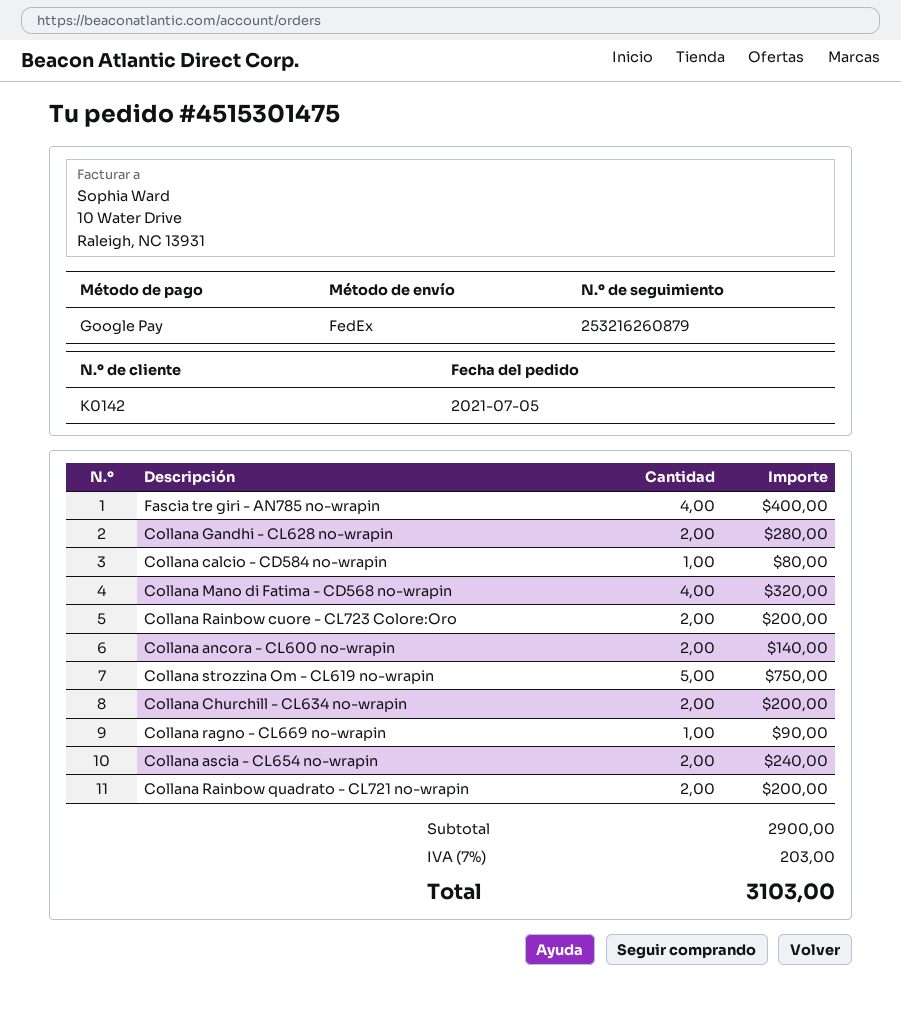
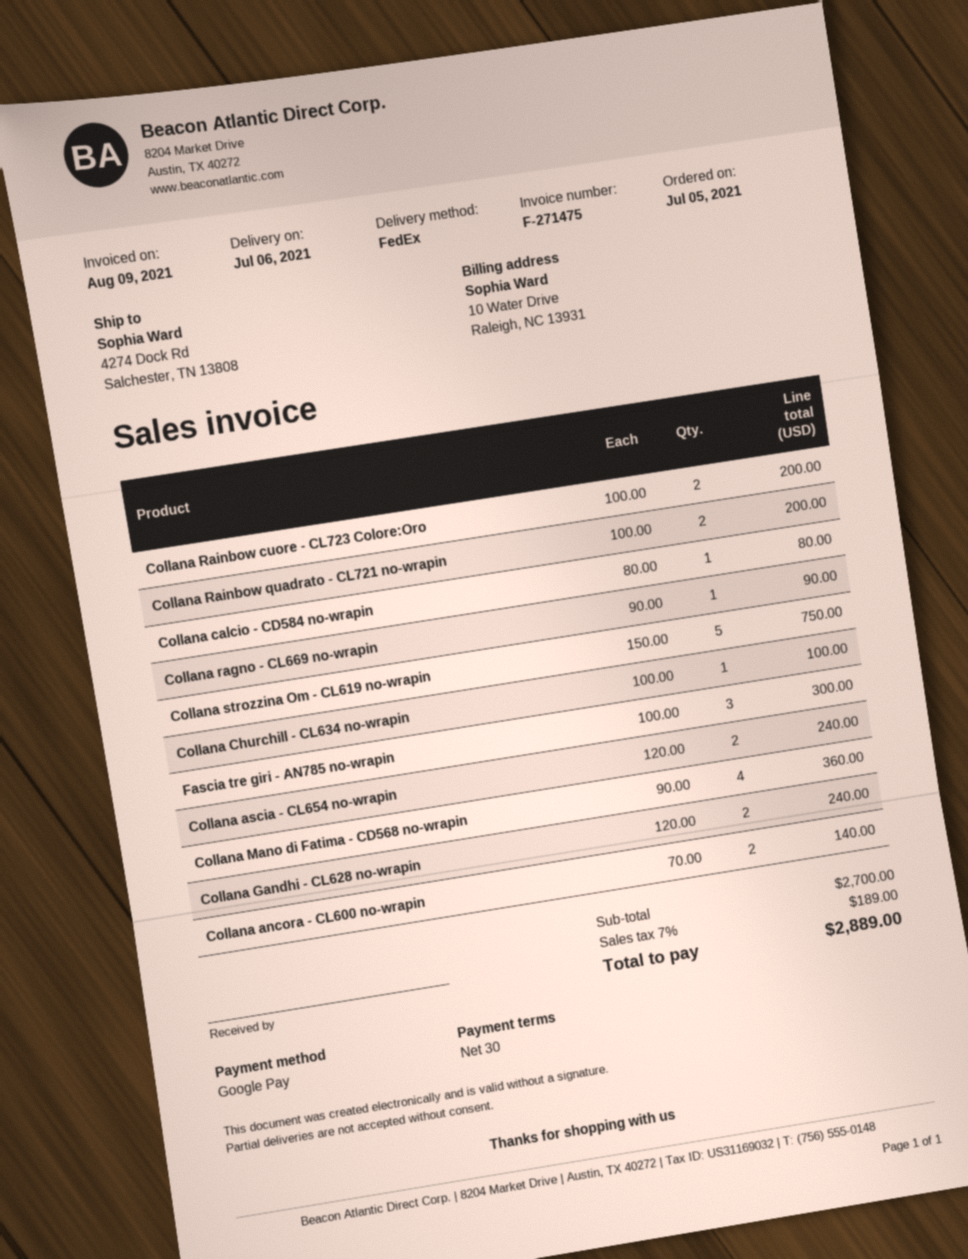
Fascia tre giri - AN785 no-wrapin: 4 for 400.00 -> 3 for 300.00
Collana Gandhi - CL628 no-wrapin: 2 for 280.00 -> 2 for 240.00
Collana Mano di Fatima - CD568 no-wrapin: 4 for 320.00 -> 4 for 360.00
Collana Churchill - CL634 no-wrapin: 2 for 200.00 -> 1 for 100.00
subtotal: 2900.00 -> 2700.00
tax: 7% = 203.00 -> 7% = 189.00
total: 3103.00 -> 2889.00

